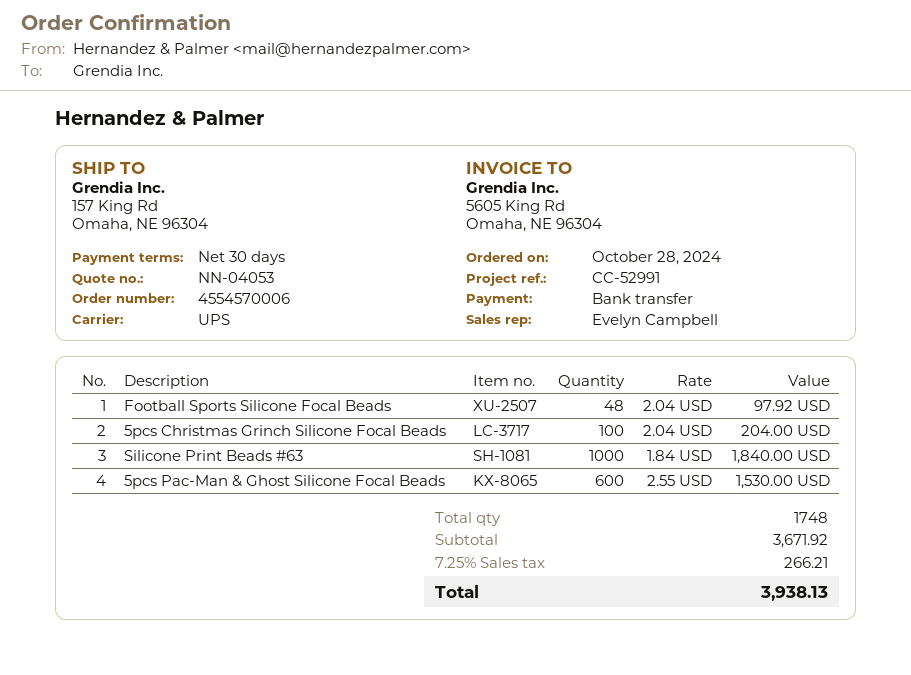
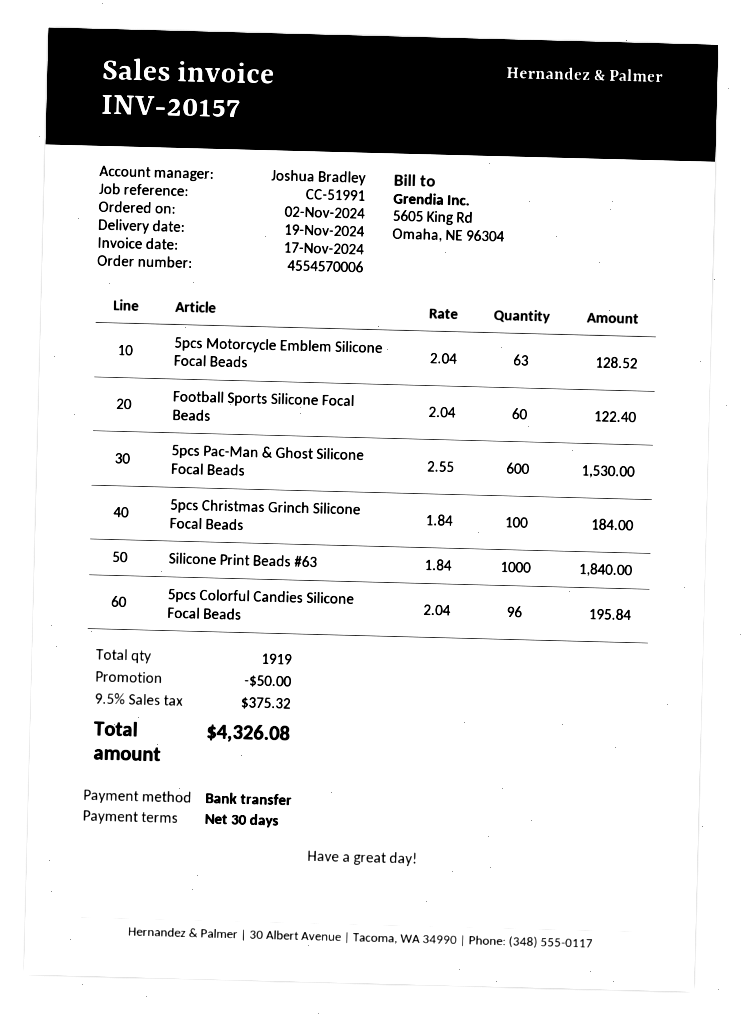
order date: 2024-10-28 -> 2024-11-02
reference: CC-52991 -> CC-51991
sales rep: Evelyn Campbell -> Joshua Bradley
Football Sports Silicone Focal Beads: 48 x 2.04 = 97.92 -> 60 x 2.04 = 122.40
5pcs Christmas Grinch Silicone Focal Beads: 100 x 2.04 = 204.00 -> 100 x 1.84 = 184.00
5pcs Motorcycle Emblem Silicone Focal Beads: none -> 63 x 2.04 = 128.52
5pcs Colorful Candies Silicone Focal Beads: none -> 96 x 2.04 = 195.84
total quantity: 1748 -> 1919
discount: none -> 50.00
tax: 7.25% = 266.21 -> 9.5% = 375.32
total: 3938.13 -> 4326.08

